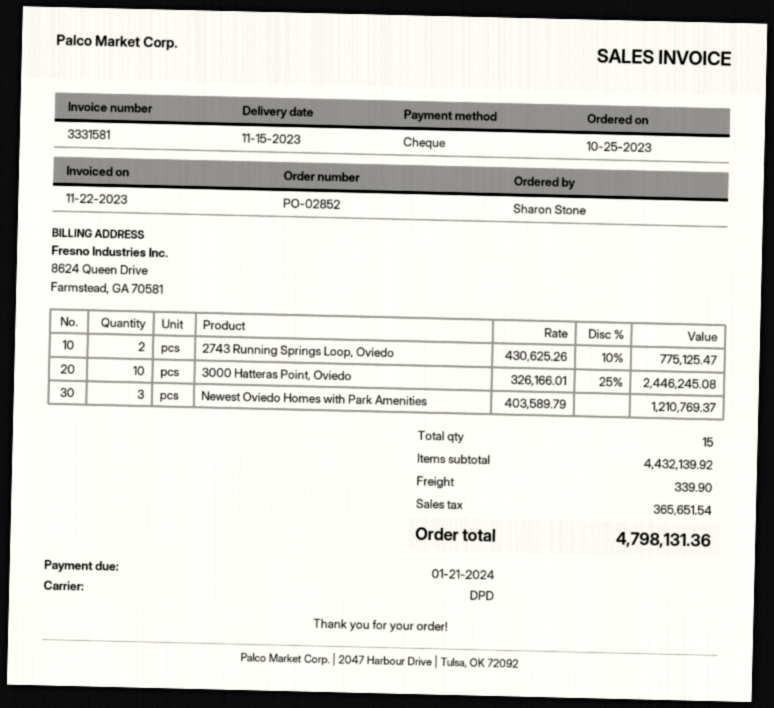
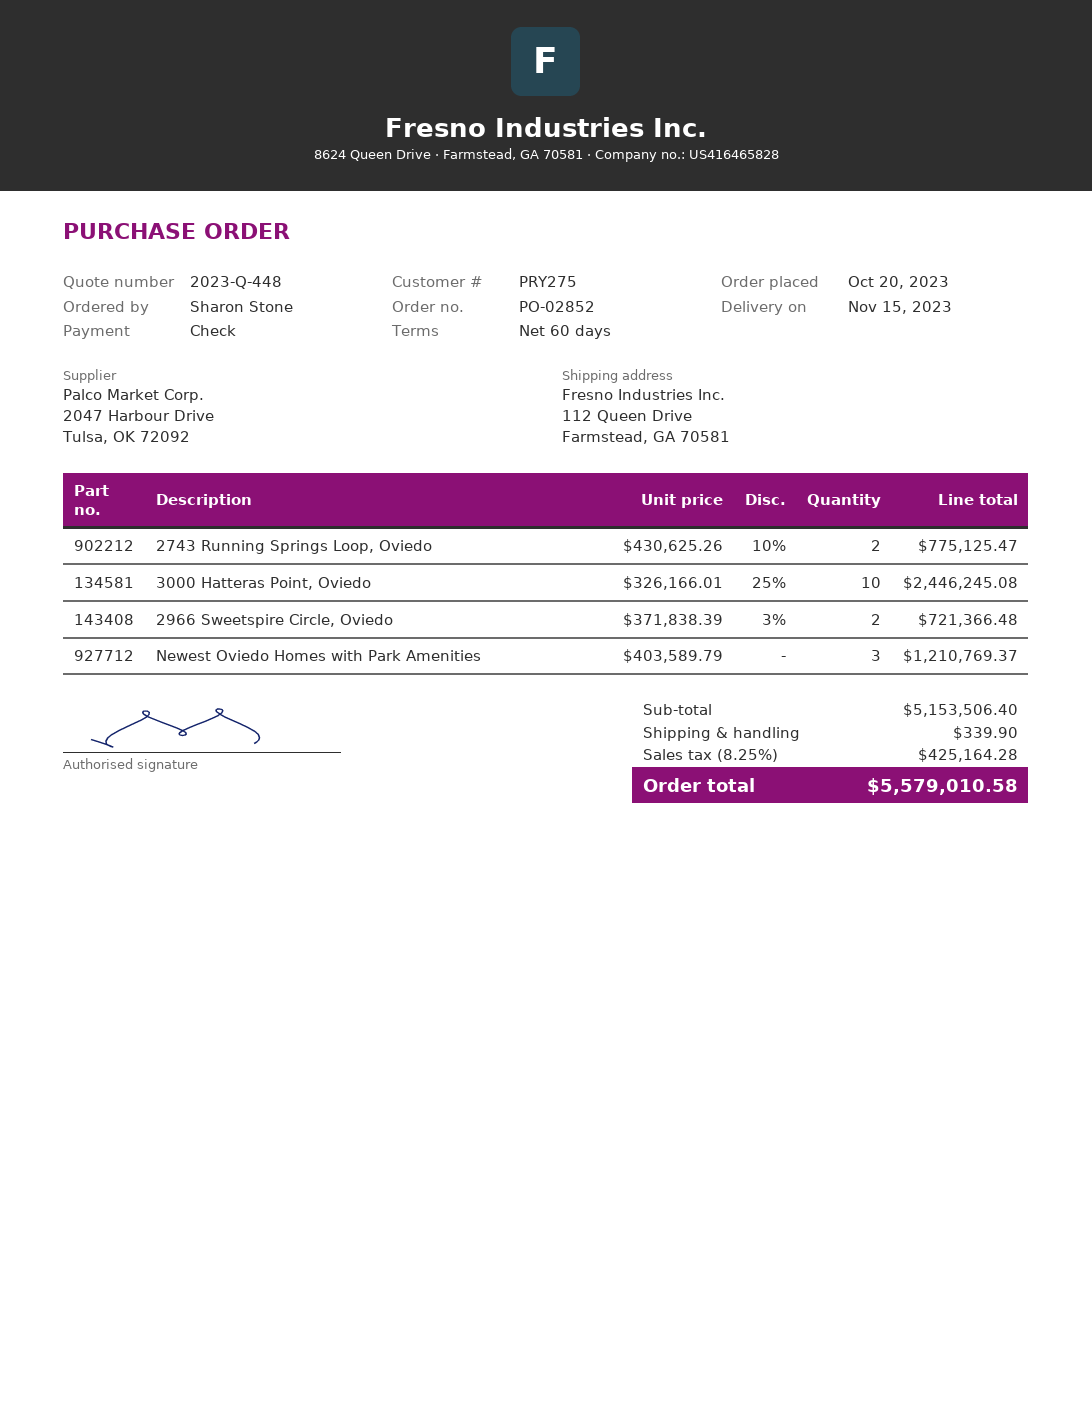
order date: 2023-10-25 -> 2023-10-20
2966 Sweetspire Circle, Oviedo: none -> 2 x 371838.39 - 3% = 721366.48
subtotal: 4432139.92 -> 5153506.40
tax: 365651.54 -> 425164.28
total: 4798131.36 -> 5579010.58

